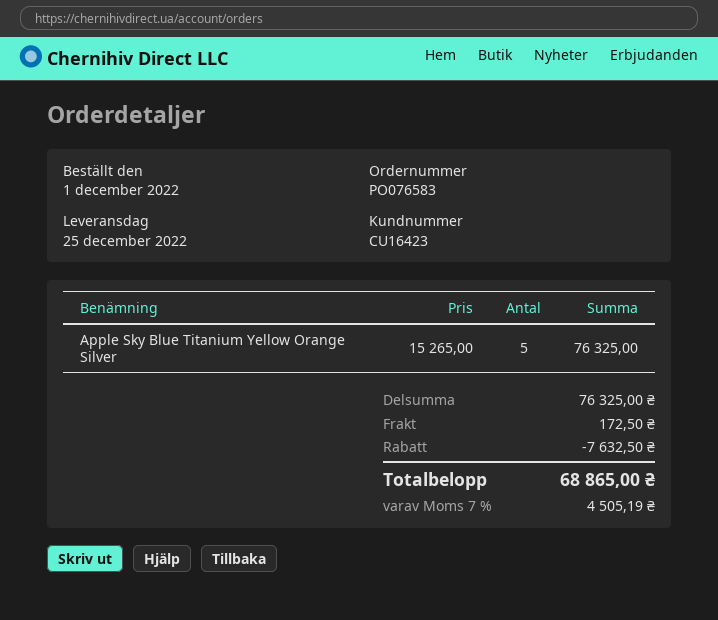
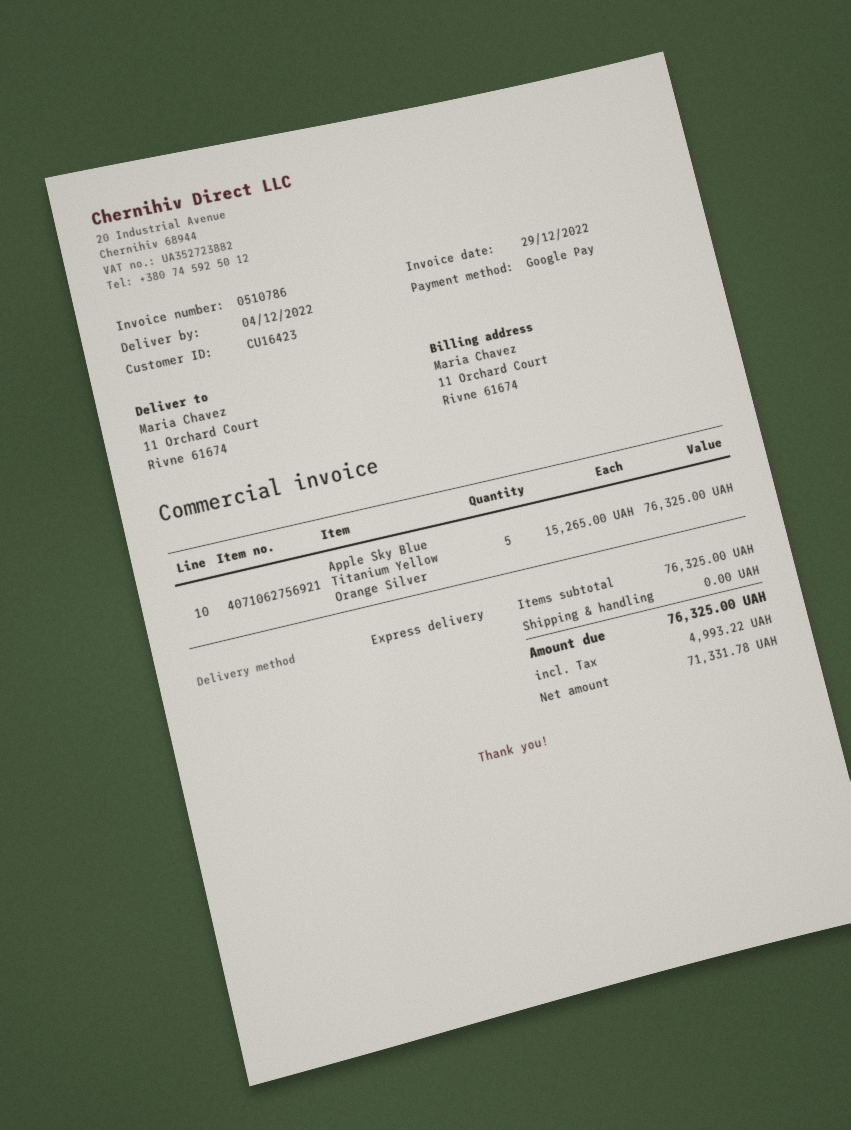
delivery date: 2022-12-25 -> 2022-12-04
discount: 7632.50 -> none
shipping: 172.50 -> 0.00
tax: 4505.19 -> 4993.22
total: 68865.00 -> 76325.00

